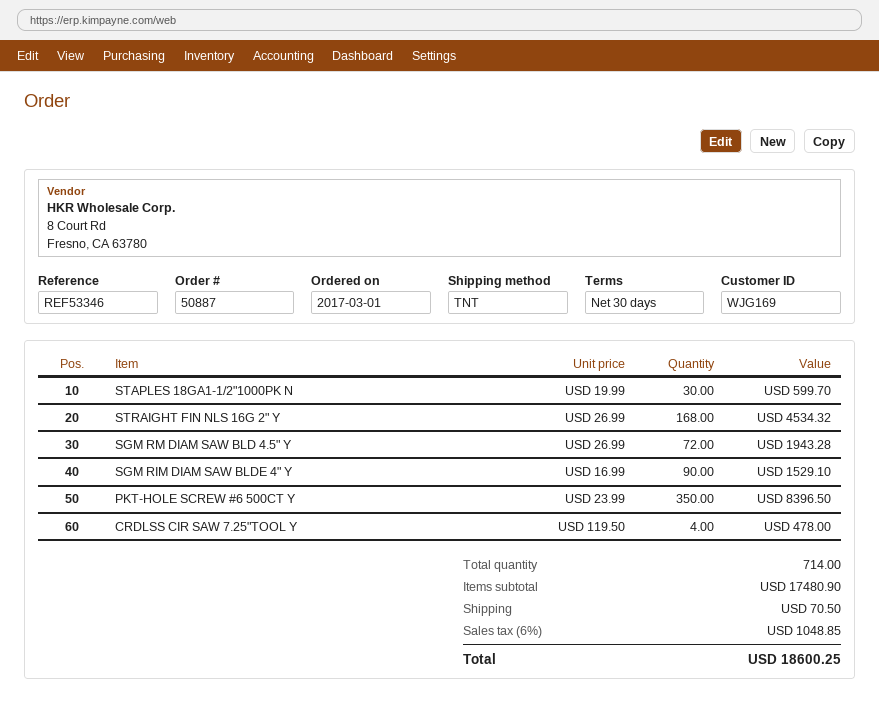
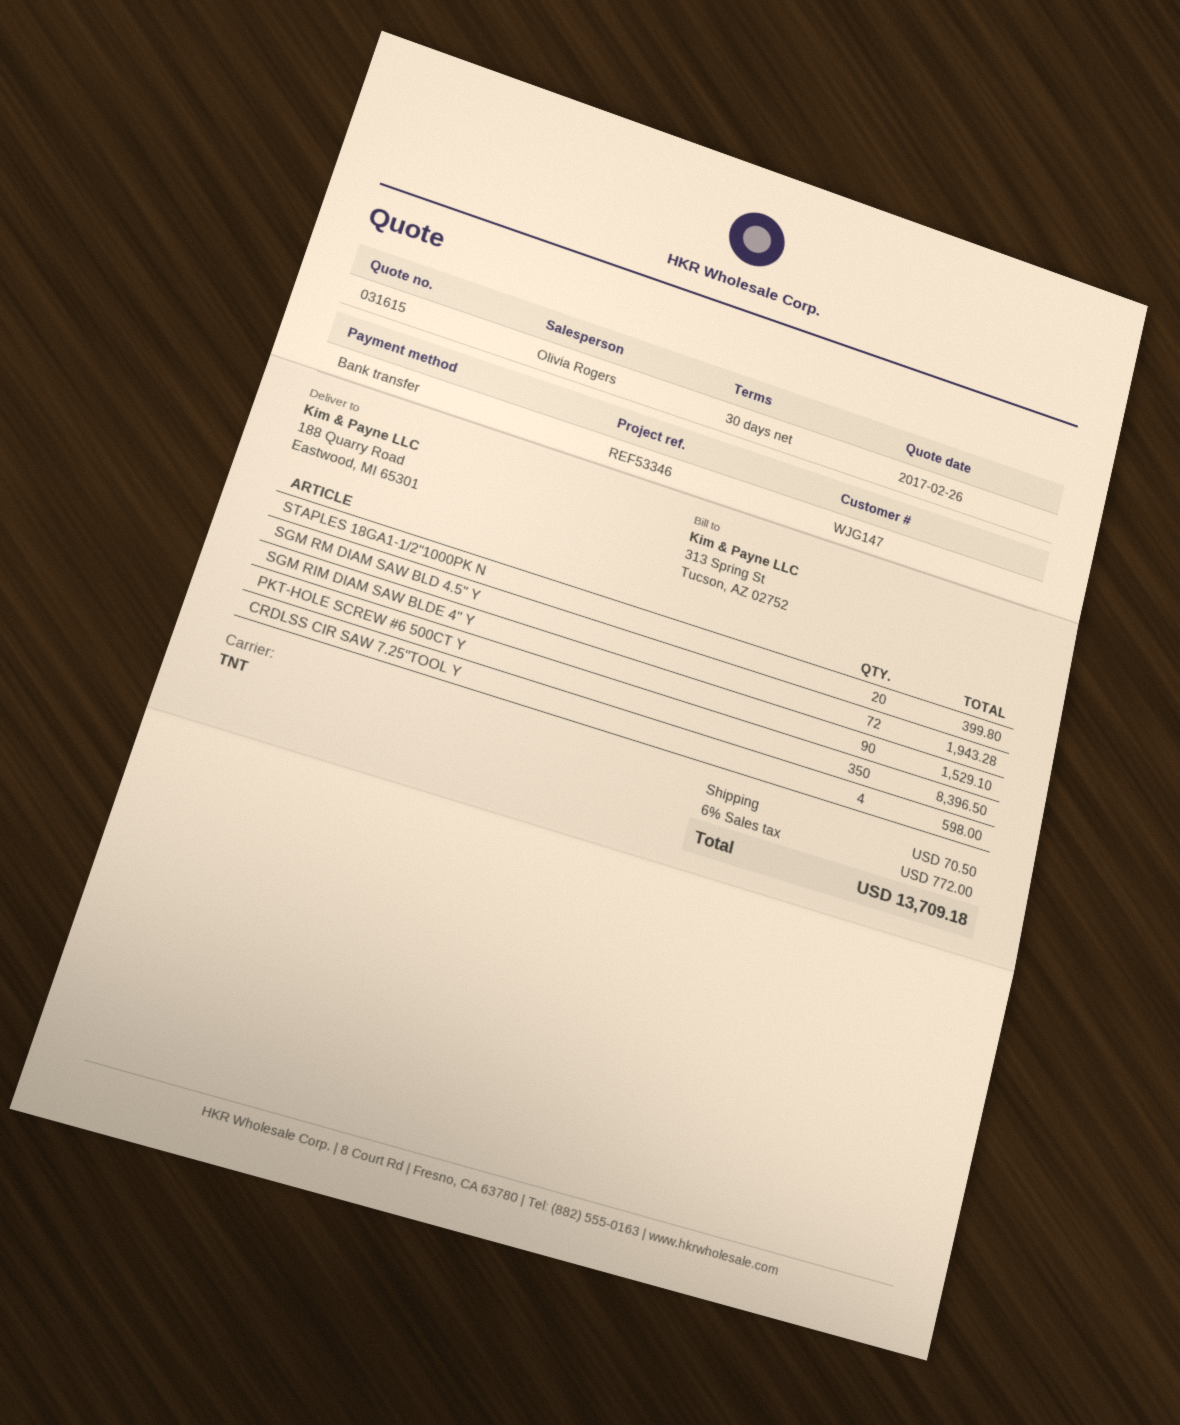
customer number: WJG169 -> WJG147
STAPLES 18GA1-1/2"1000PK N: 30 for 599.70 -> 20 for 399.80
STRAIGHT FIN NLS 16G 2" Y: 168 for 4534.32 -> none
CRDLSS CIR SAW 7.25"TOOL Y: 4 for 478.00 -> 4 for 598.00
tax: 6% = 1048.85 -> 6% = 772.00
total: 18600.25 -> 13709.18

